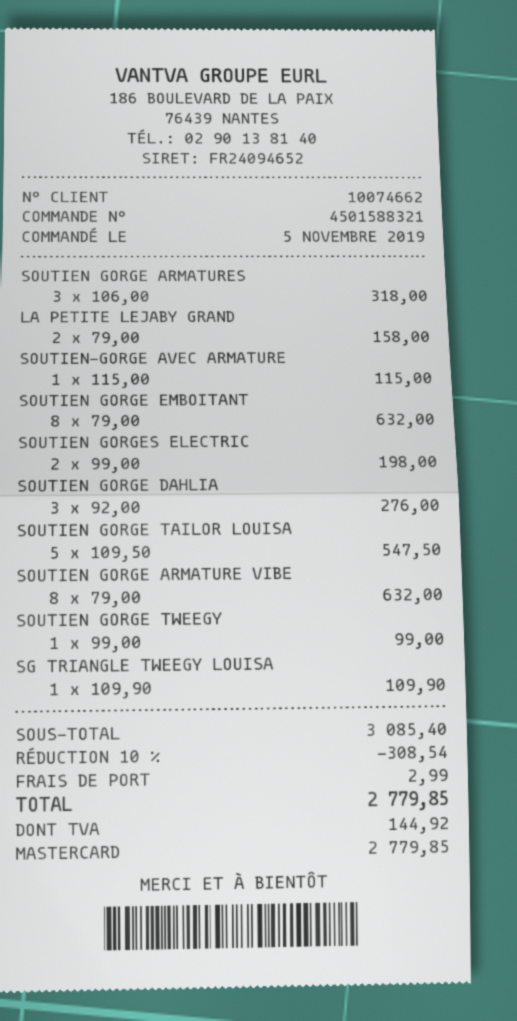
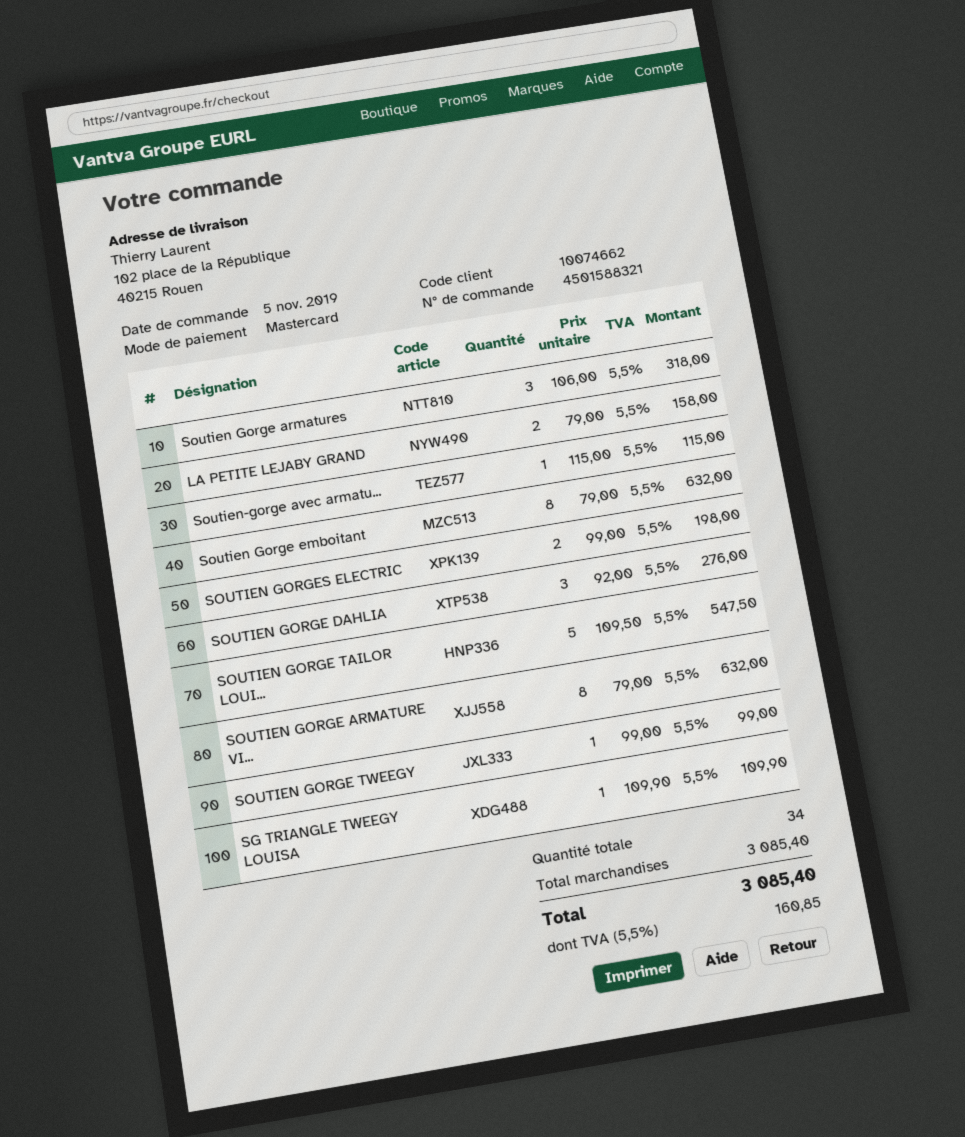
discount: 10% = 308.54 -> none
shipping: 2.99 -> none
tax: 144.92 -> 160.85
total: 2779.85 -> 3085.40

